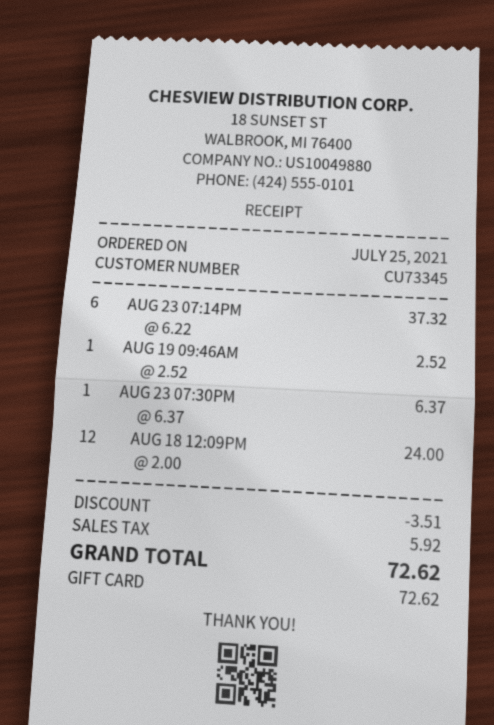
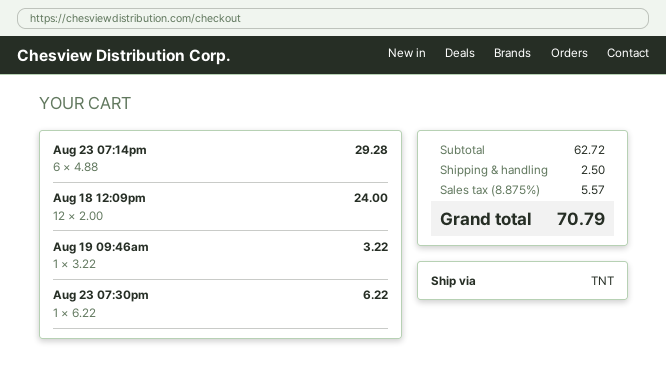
AUG 23 07:14PM: 6 x 6.22 = 37.32 -> 6 x 4.88 = 29.28
AUG 19 09:46AM: 1 x 2.52 = 2.52 -> 1 x 3.22 = 3.22
AUG 23 07:30PM: 1 x 6.37 = 6.37 -> 1 x 6.22 = 6.22
discount: 3.51 -> none
shipping: none -> 2.50
tax: 5.92 -> 5.57
total: 72.62 -> 70.79

